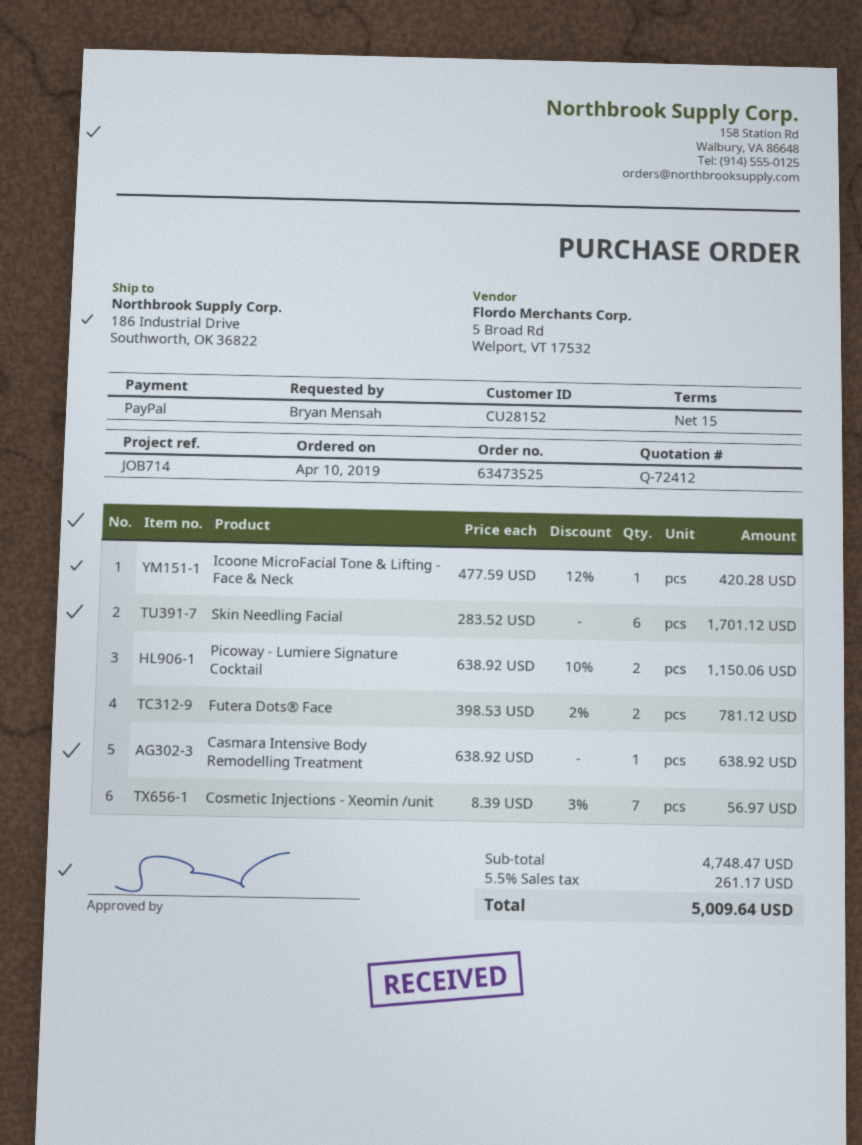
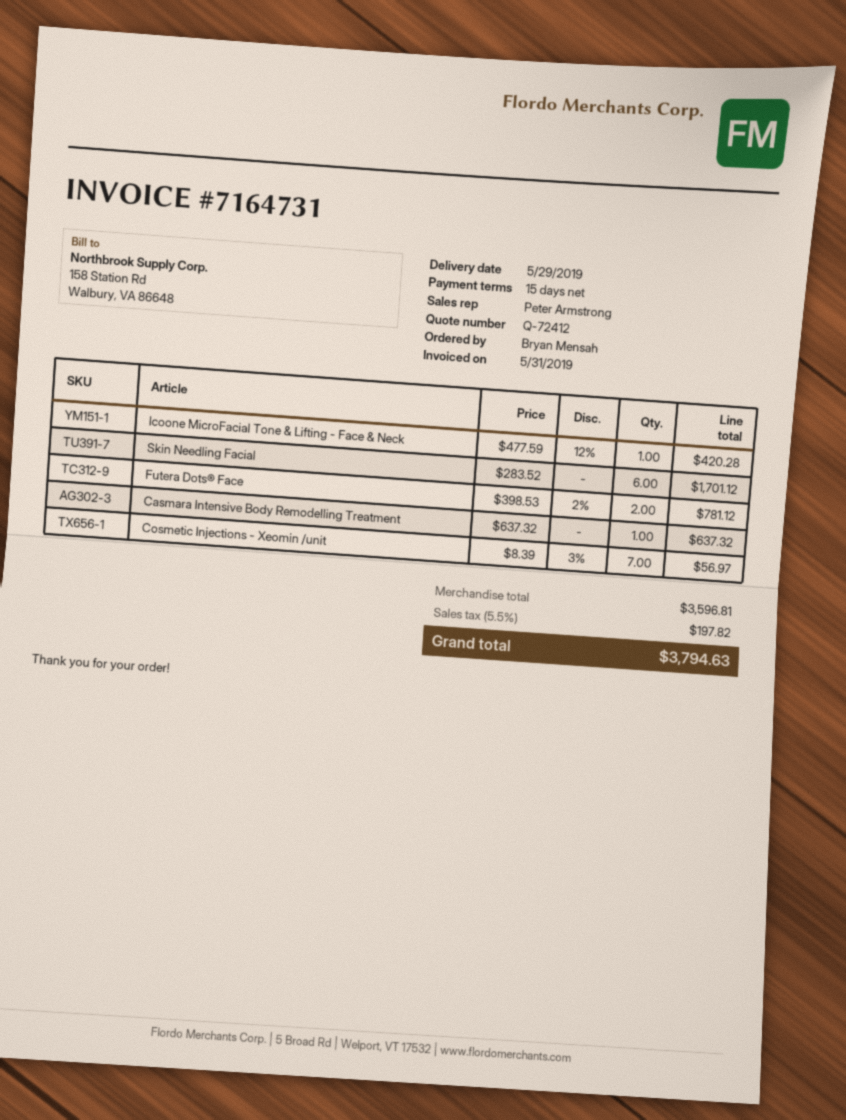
Picoway - Lumiere Signature Cocktail: 2 x 638.92 - 10% = 1150.06 -> none
Casmara Intensive Body Remodelling Treatment: 1 x 638.92 = 638.92 -> 1 x 637.32 = 637.32
subtotal: 4748.47 -> 3596.81
tax: 5.5% = 261.17 -> 5.5% = 197.82
total: 5009.64 -> 3794.63

